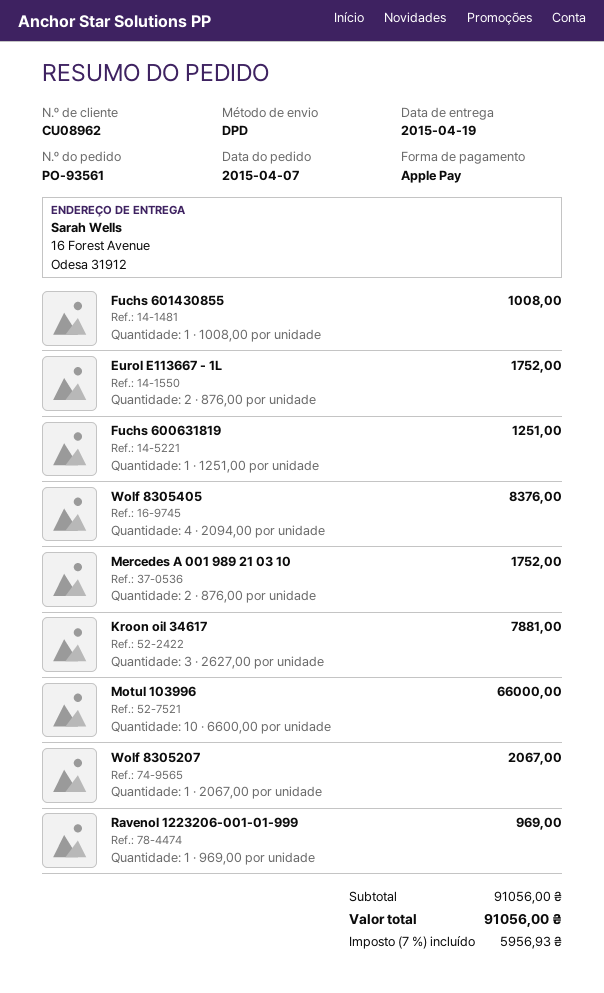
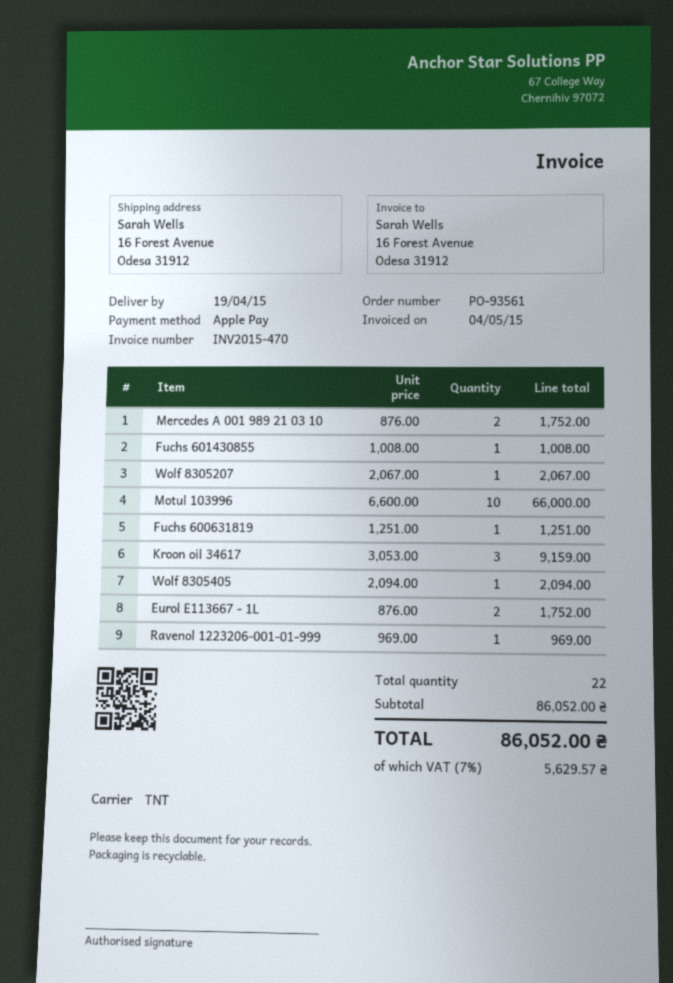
shipping method: DPD -> TNT
Wolf 8305405: 4 x 2094.00 = 8376.00 -> 1 x 2094.00 = 2094.00
Kroon oil 34617: 3 x 2627.00 = 7881.00 -> 3 x 3053.00 = 9159.00
subtotal: 91056.00 -> 86052.00
tax: 7% = 5956.93 -> 7% = 5629.57
total: 91056.00 -> 86052.00

